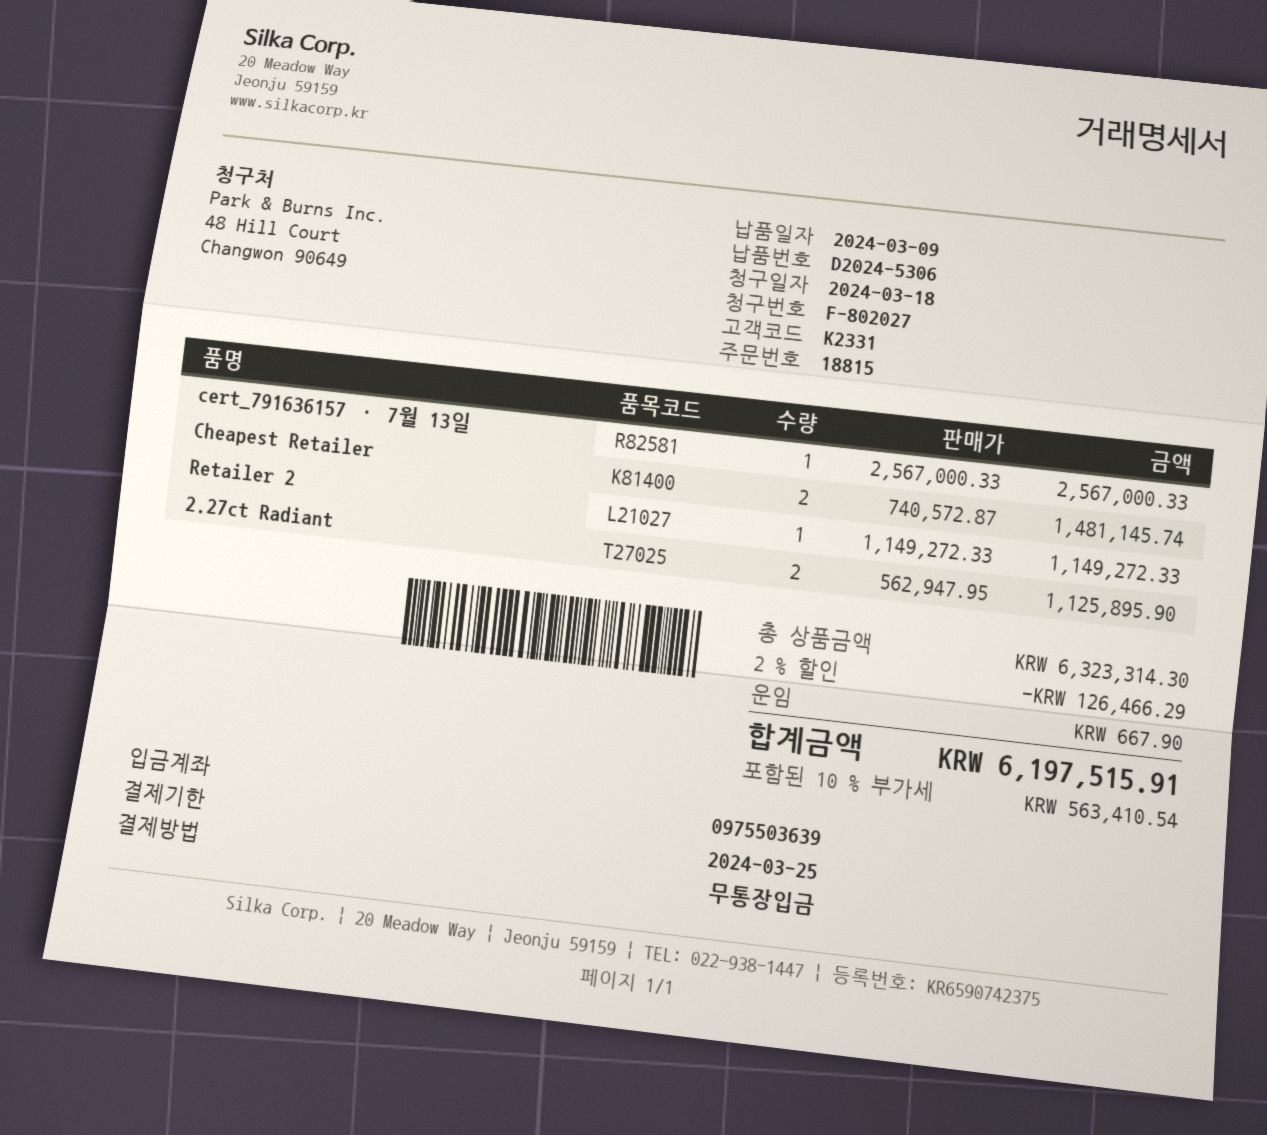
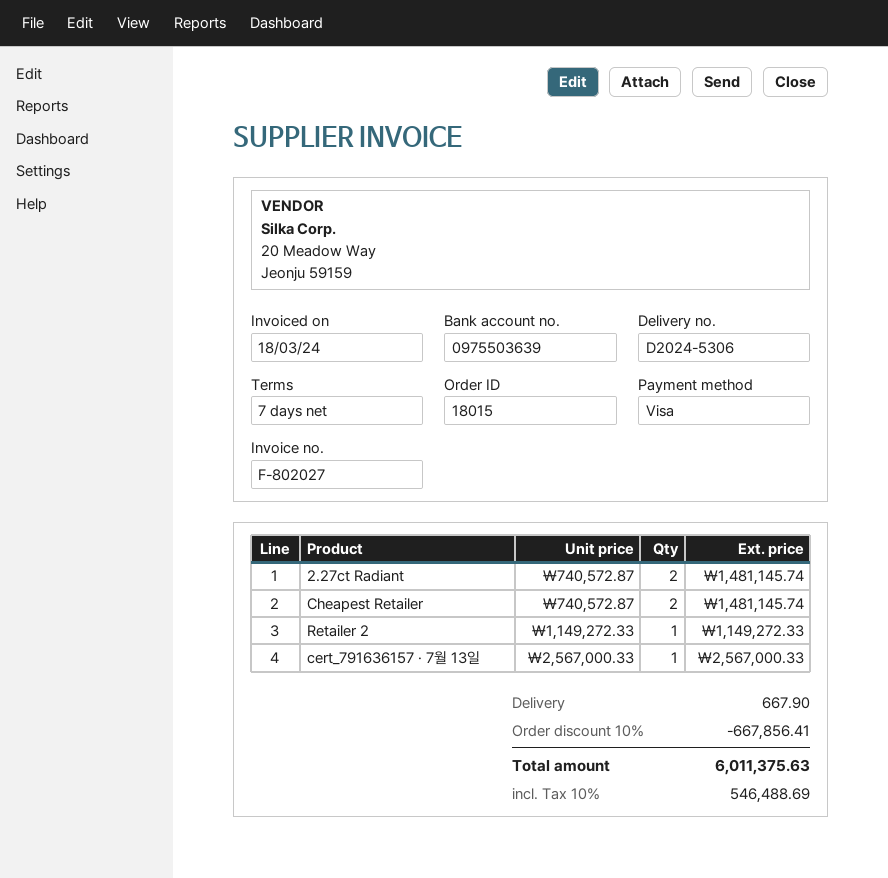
order number: 18815 -> 18015
payment method: bank transfer -> Visa
2.27ct Radiant: 2 x 562947.95 = 1125895.90 -> 2 x 740572.87 = 1481145.74
discount: 2% = 126466.29 -> 10% = 667856.41
tax: 10% = 563410.54 -> 10% = 546488.69
total: 6197515.91 -> 6011375.63

